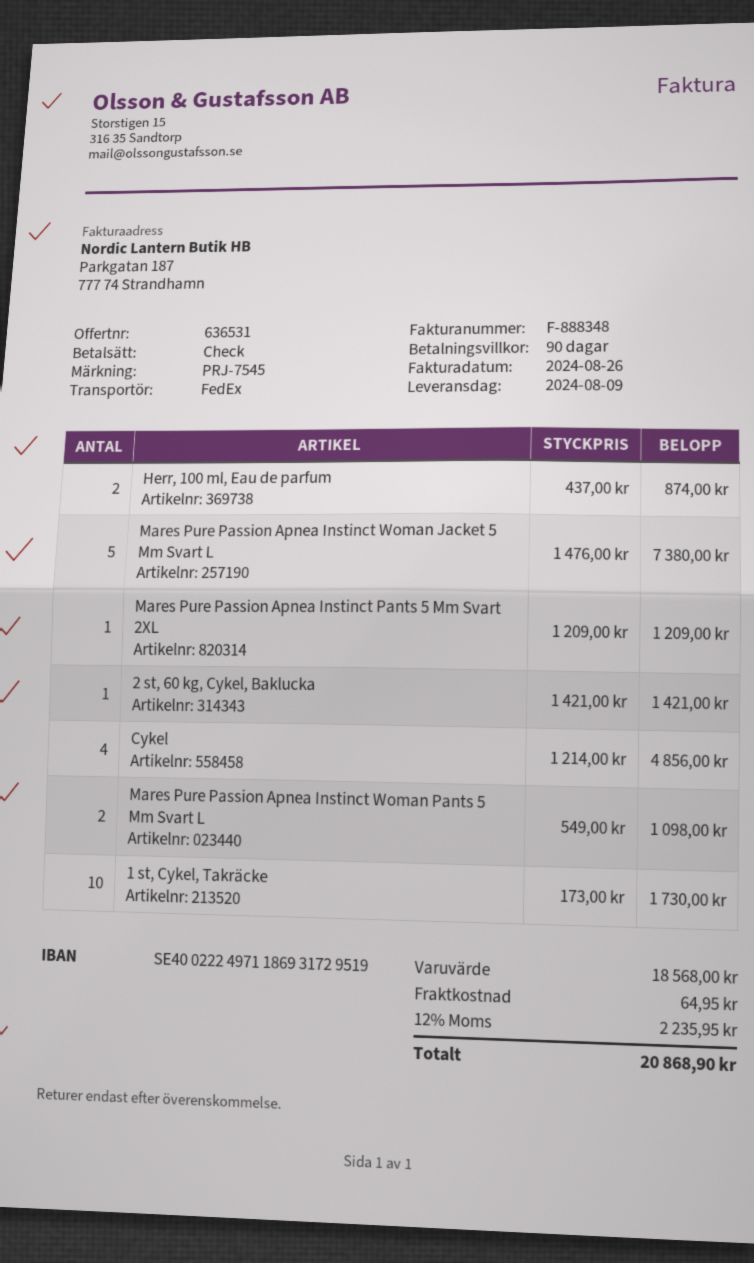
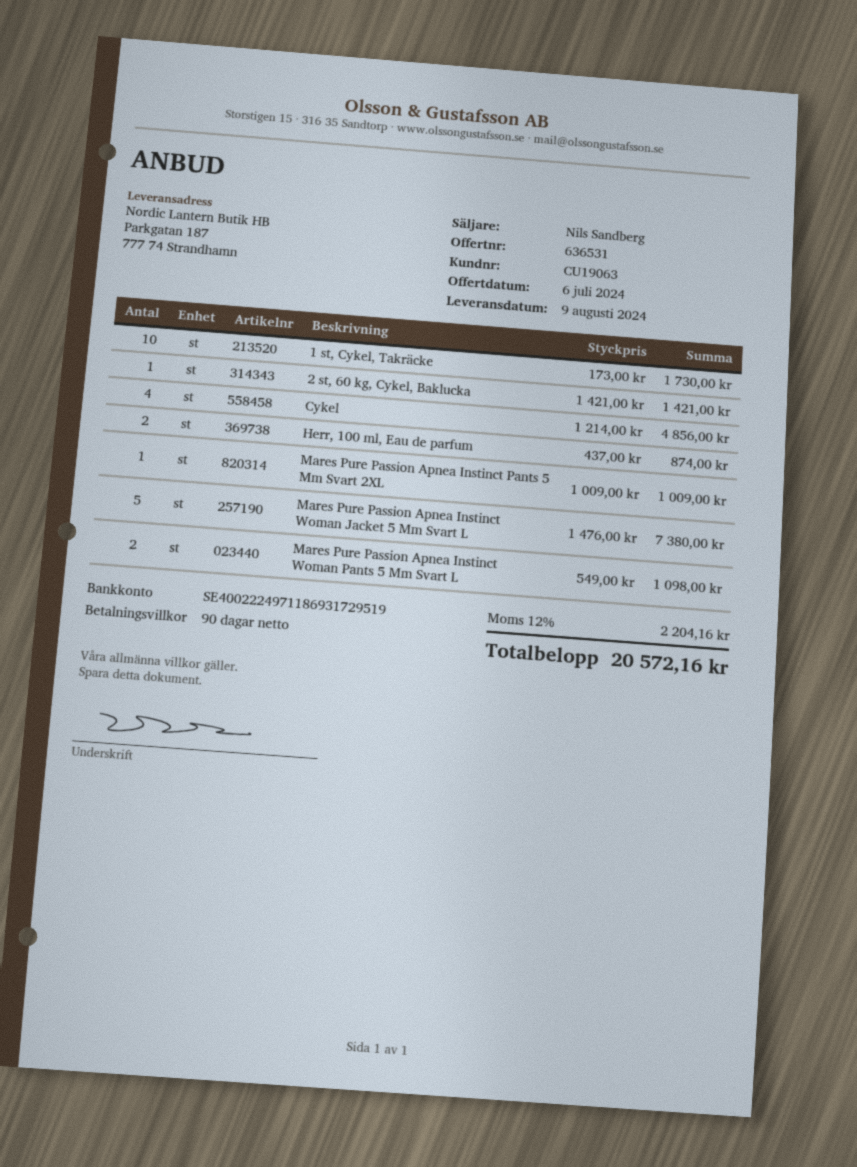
Mares Pure Passion Apnea Instinct Pants 5 Mm Svart 2XL: 1 x 1209.00 = 1209.00 -> 1 x 1009.00 = 1009.00
shipping: 64.95 -> none
tax: 12% = 2235.95 -> 12% = 2204.16
total: 20868.90 -> 20572.16

